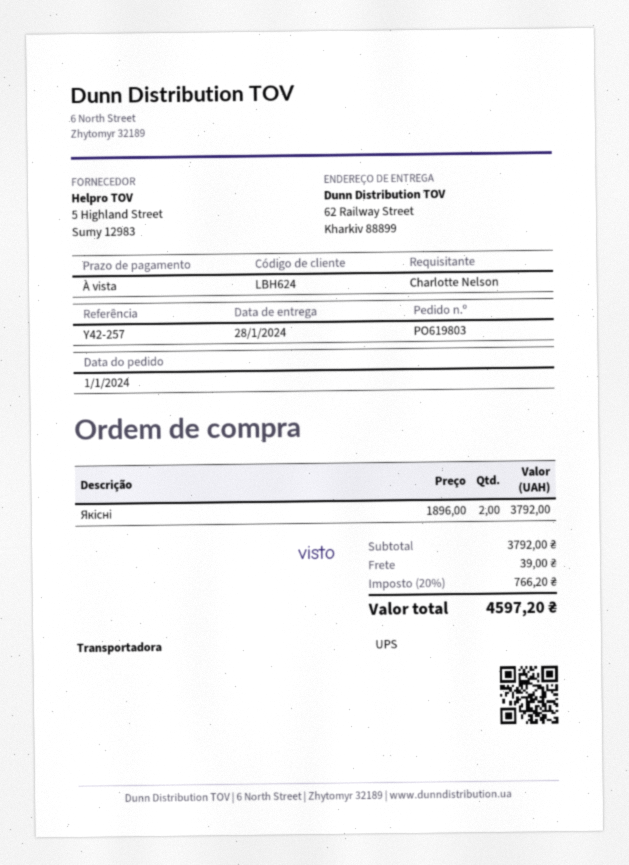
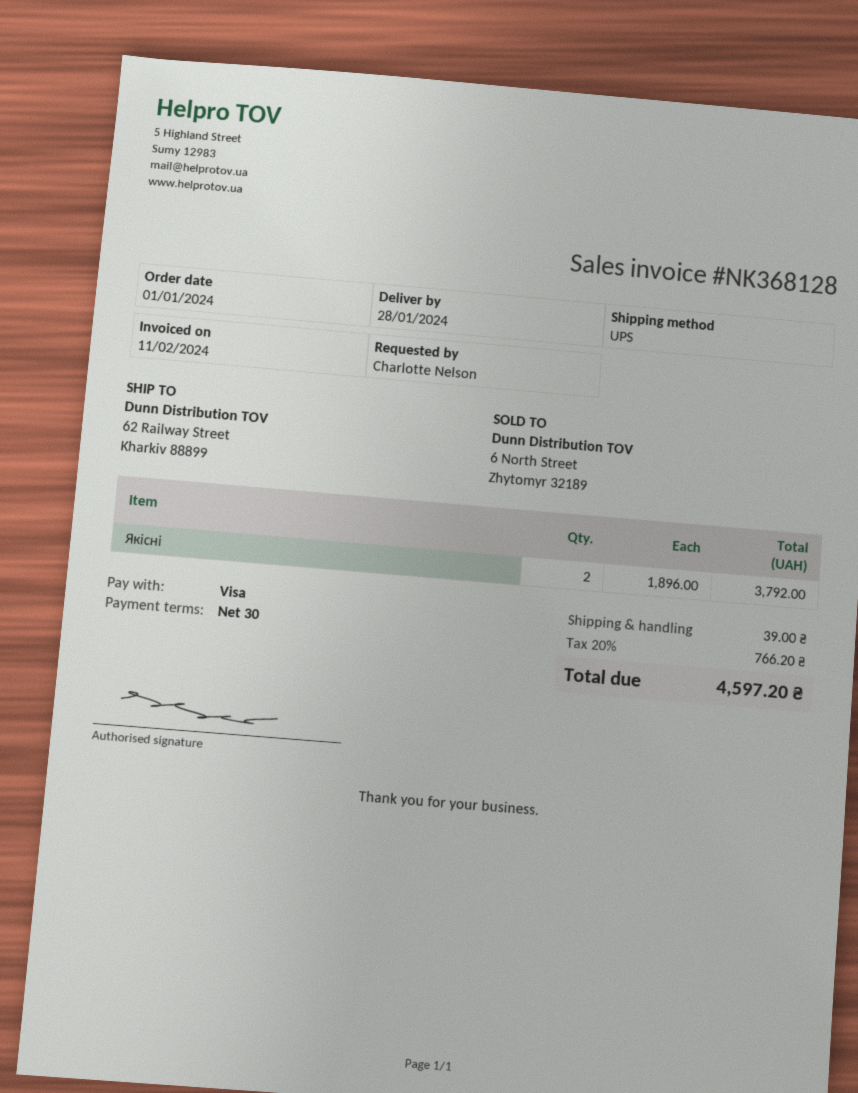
payment terms: on receipt -> 30 days

